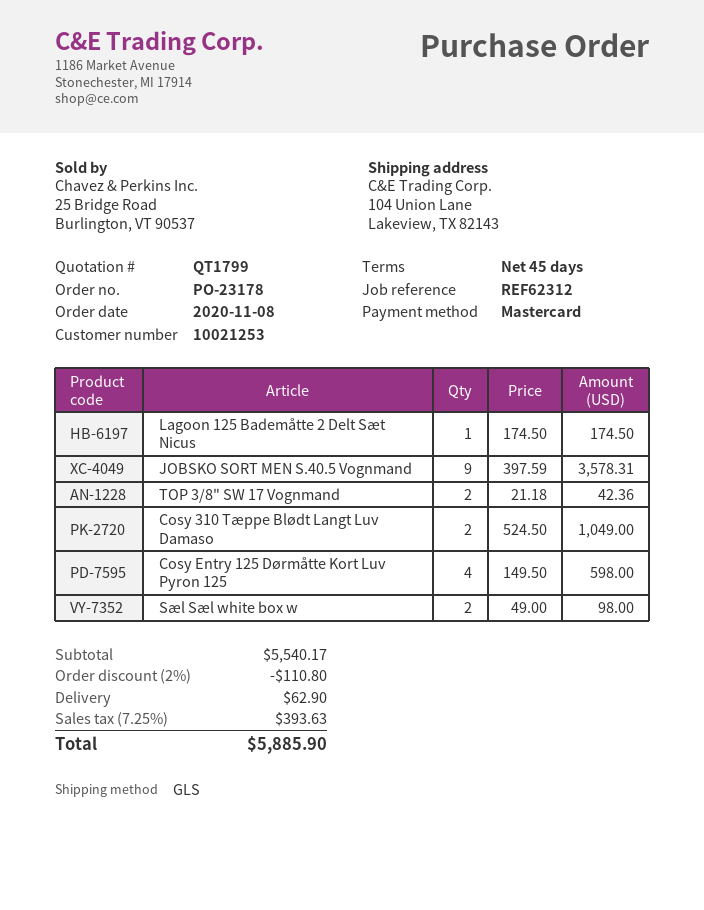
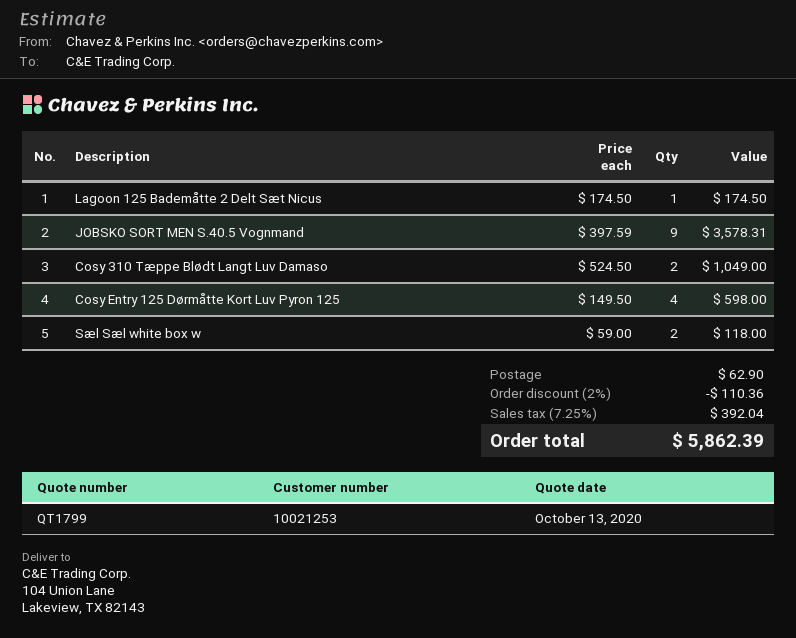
TOP 3/8" SW 17 Vognmand: 2 x 21.18 = 42.36 -> none
Sæl Sæl white box w: 2 x 49.00 = 98.00 -> 2 x 59.00 = 118.00
discount: 2% = 110.80 -> 2% = 110.36
tax: 7.25% = 393.63 -> 7.25% = 392.04
total: 5885.90 -> 5862.39

